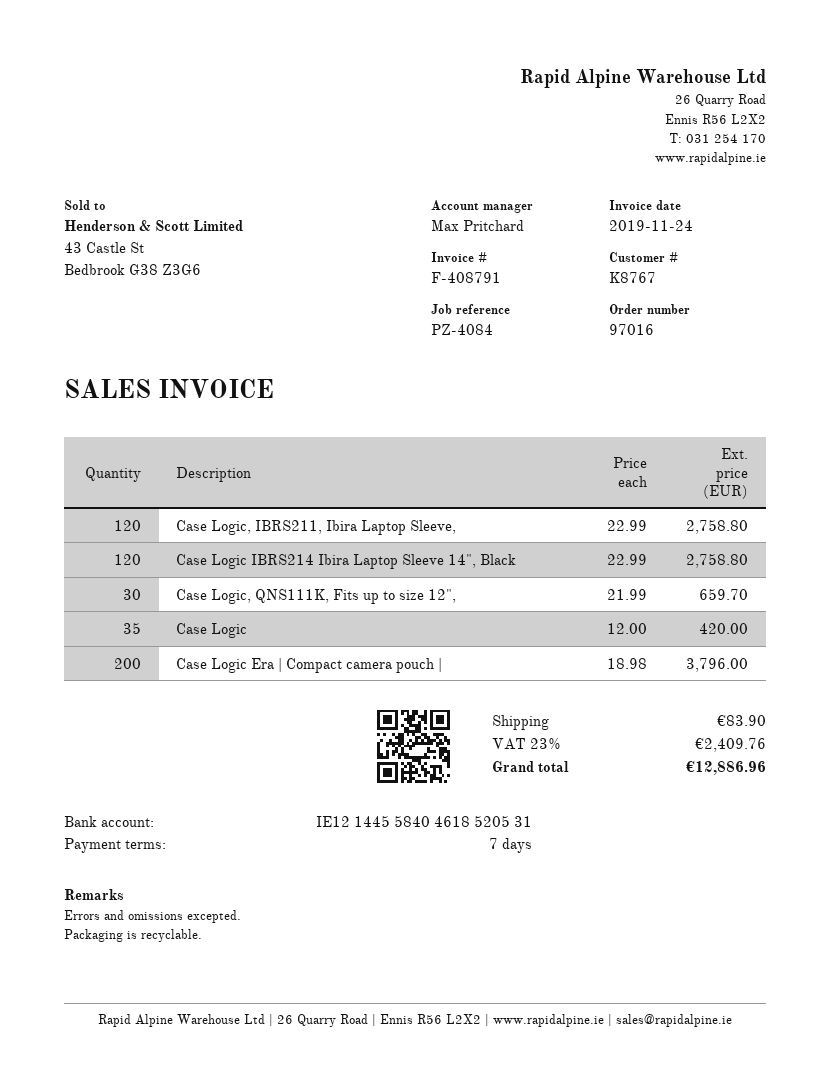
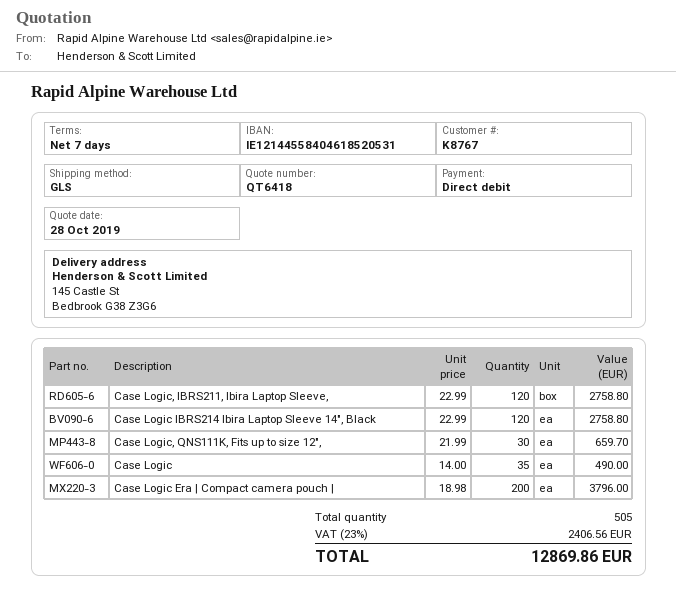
Case Logic: 35 x 12.00 = 420.00 -> 35 x 14.00 = 490.00
shipping: 83.90 -> none
tax: 23% = 2409.76 -> 23% = 2406.56
total: 12886.96 -> 12869.86

